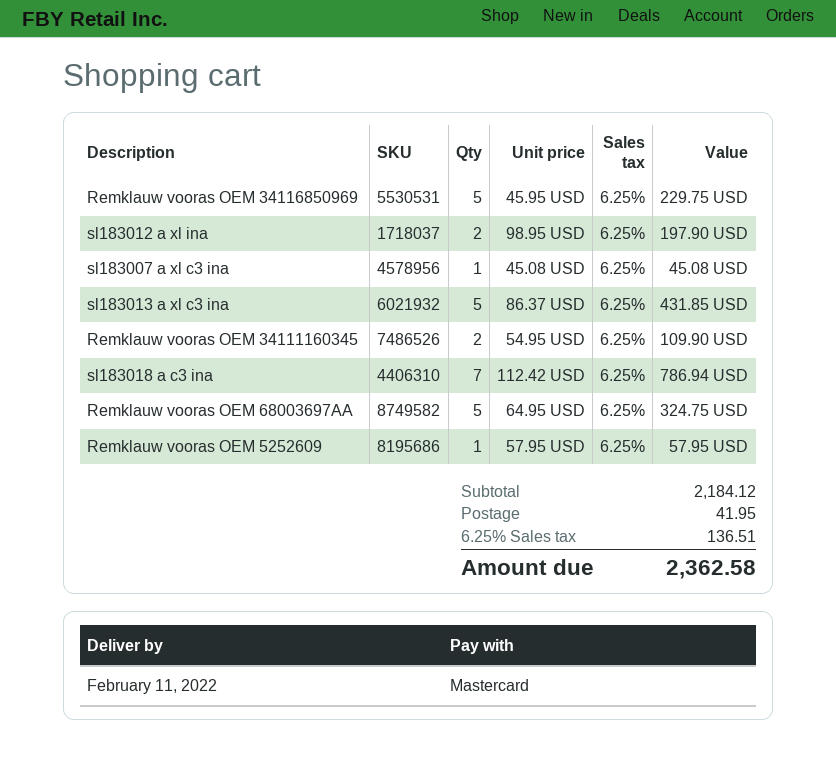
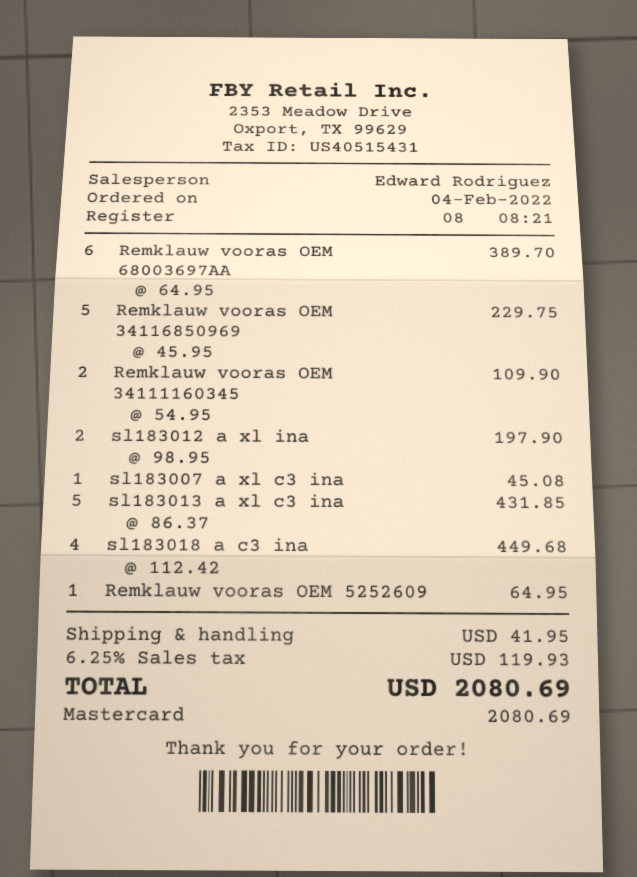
sl183018 a c3 ina: 7 x 112.42 = 786.94 -> 4 x 112.42 = 449.68
Remklauw vooras OEM 68003697AA: 5 x 64.95 = 324.75 -> 6 x 64.95 = 389.70
Remklauw vooras OEM 5252609: 1 x 57.95 = 57.95 -> 1 x 64.95 = 64.95
tax: 6.25% = 136.51 -> 6.25% = 119.93
total: 2362.58 -> 2080.69

